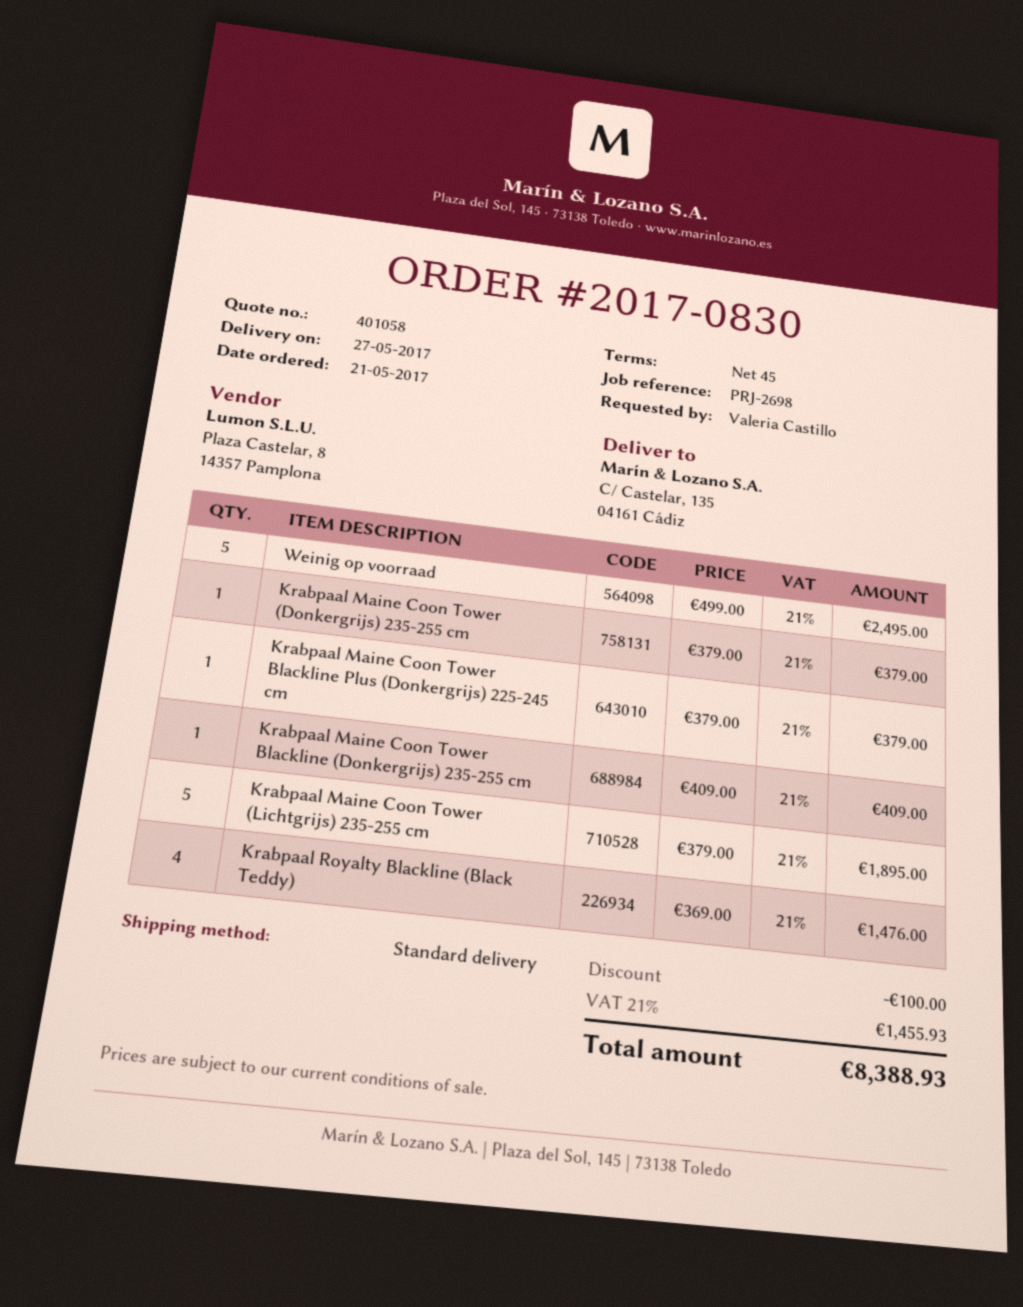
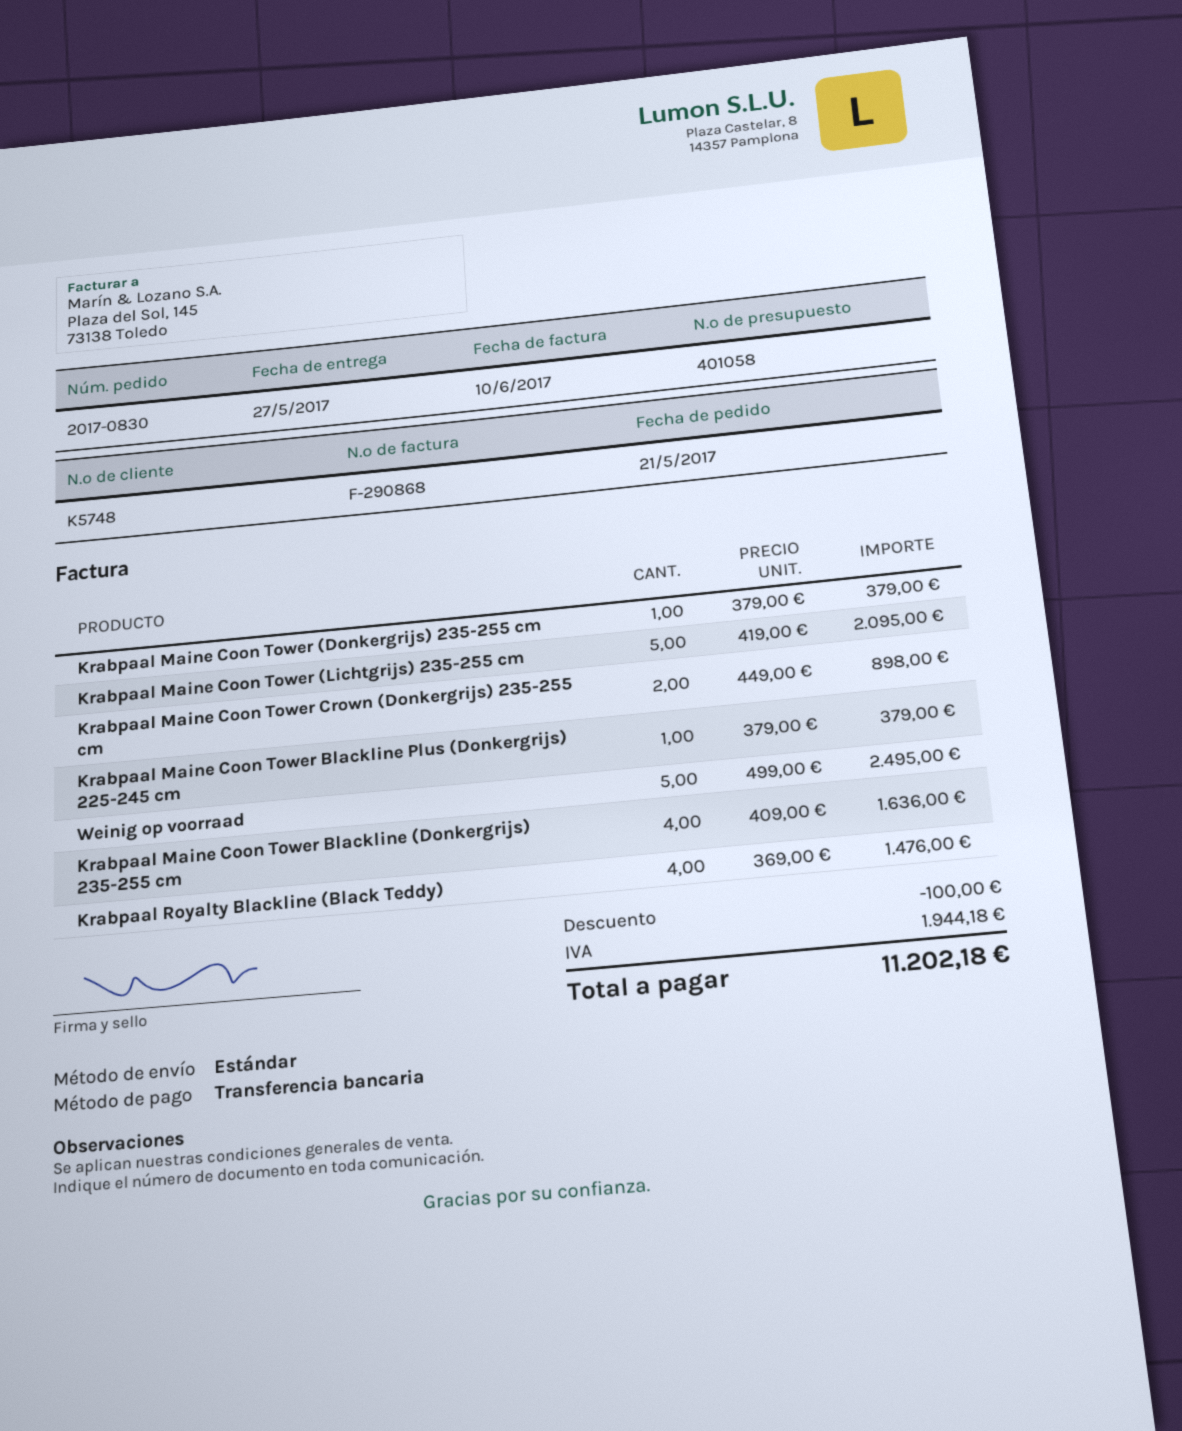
Krabpaal Maine Coon Tower Blackline (Donkergrijs) 235-255 cm: 1 x 409.00 = 409.00 -> 4 x 409.00 = 1636.00
Krabpaal Maine Coon Tower (Lichtgrijs) 235-255 cm: 5 x 379.00 = 1895.00 -> 5 x 419.00 = 2095.00
Krabpaal Maine Coon Tower Crown (Donkergrijs) 235-255 cm: none -> 2 x 449.00 = 898.00
tax: 1455.93 -> 1944.18
total: 8388.93 -> 11202.18

